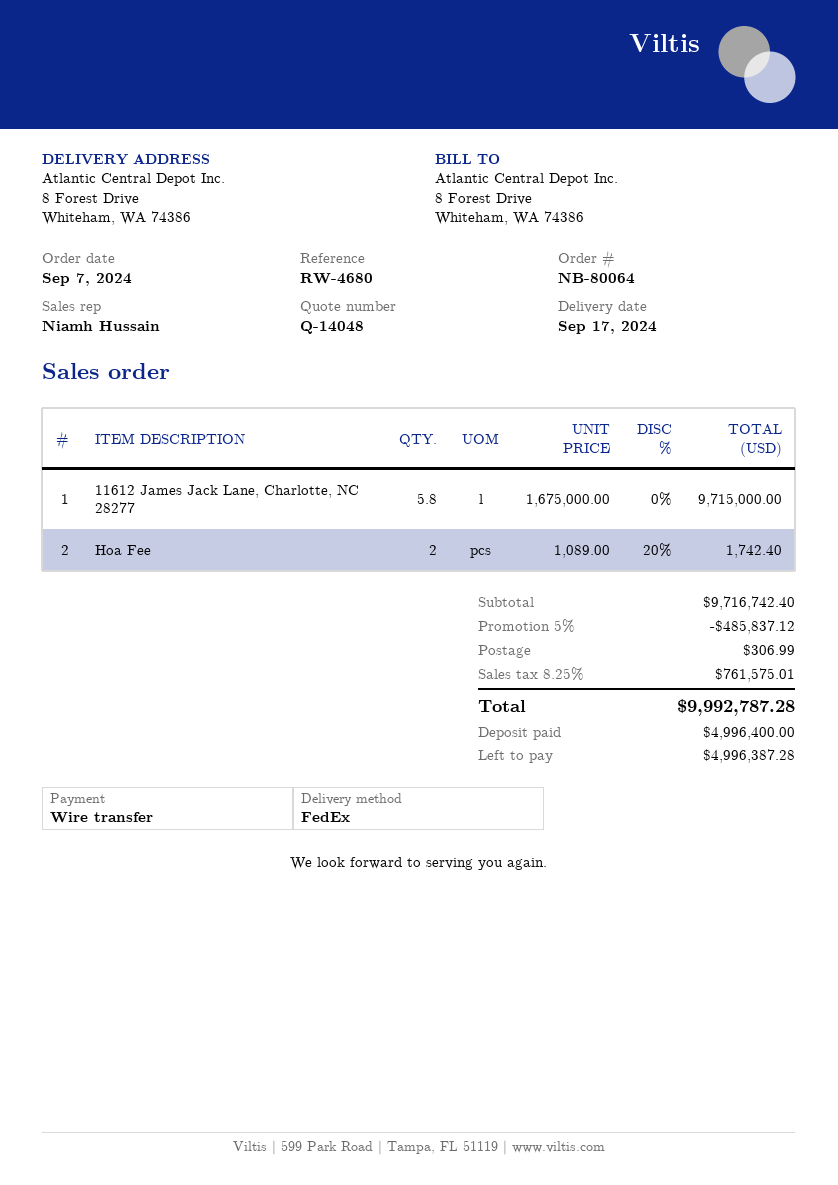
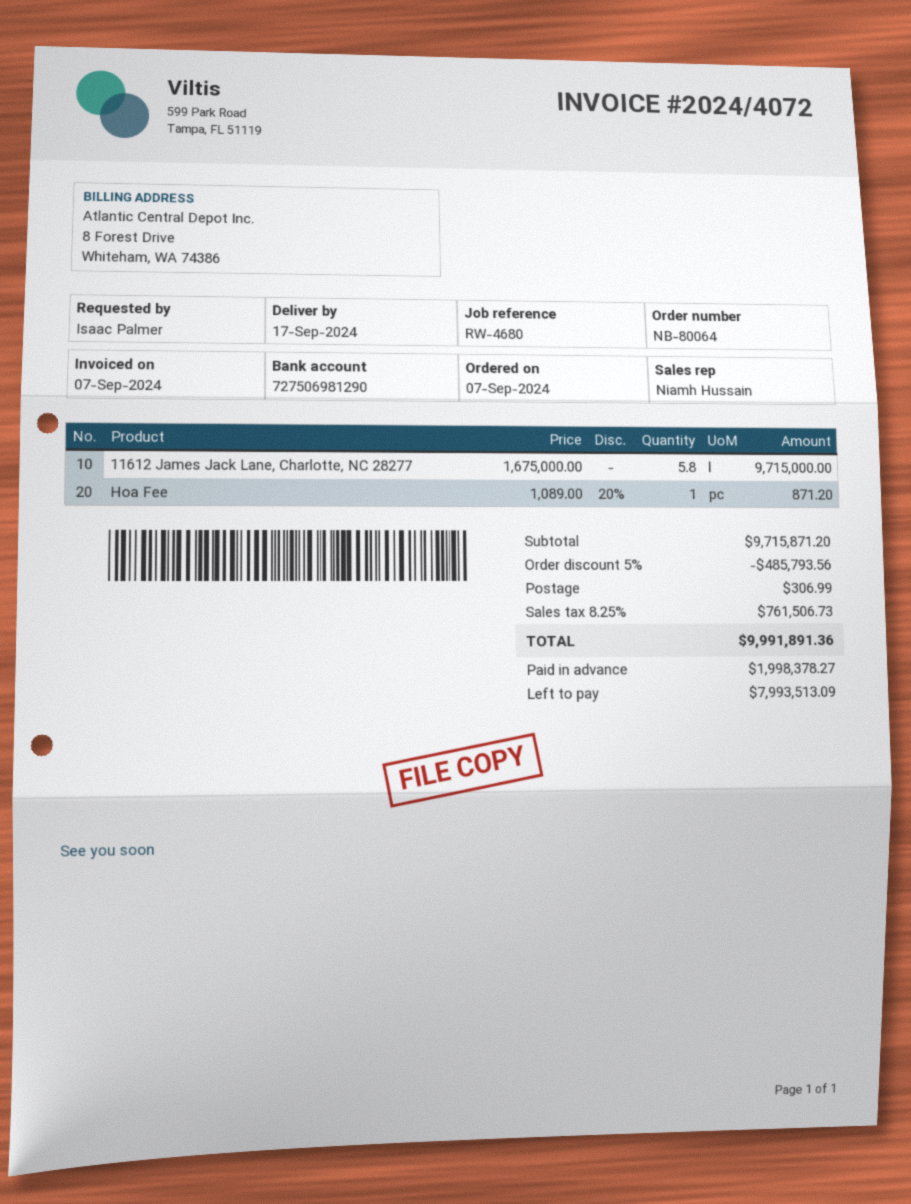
Hoa Fee: 2 x 1089.00 - 20% = 1742.40 -> 1 x 1089.00 - 20% = 871.20
subtotal: 9716742.40 -> 9715871.20
discount: 5% = 485837.12 -> 5% = 485793.56
tax: 8.25% = 761575.01 -> 8.25% = 761506.73
total: 9992787.28 -> 9991891.36
deposit: 4996400.00 -> 1998378.27
balance: 4996387.28 -> 7993513.09

